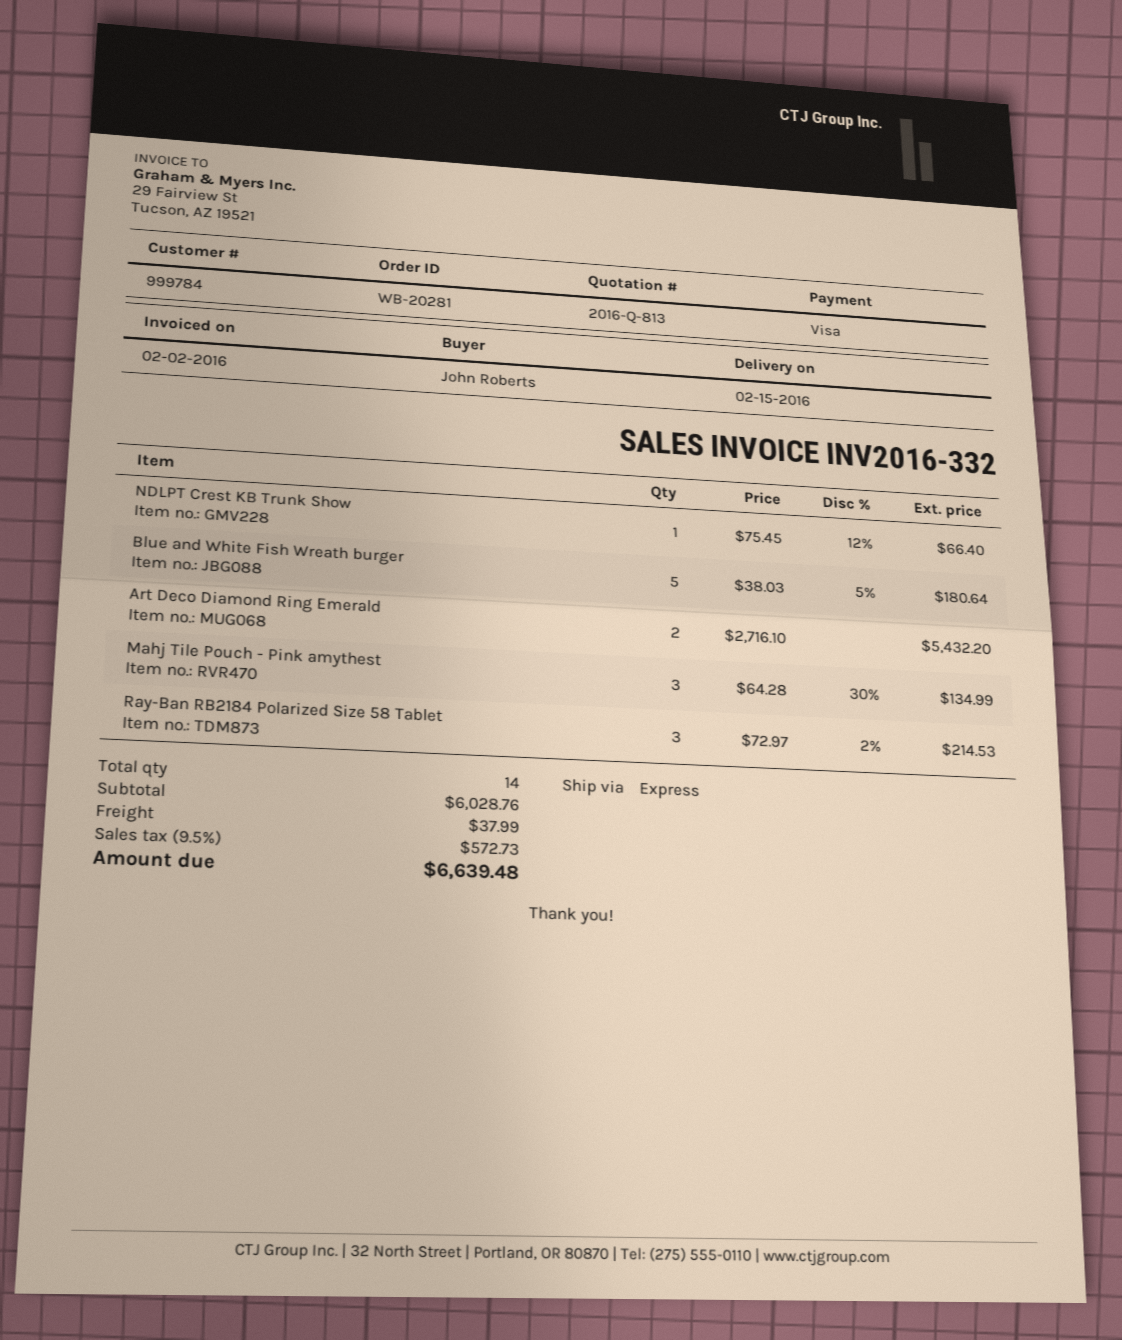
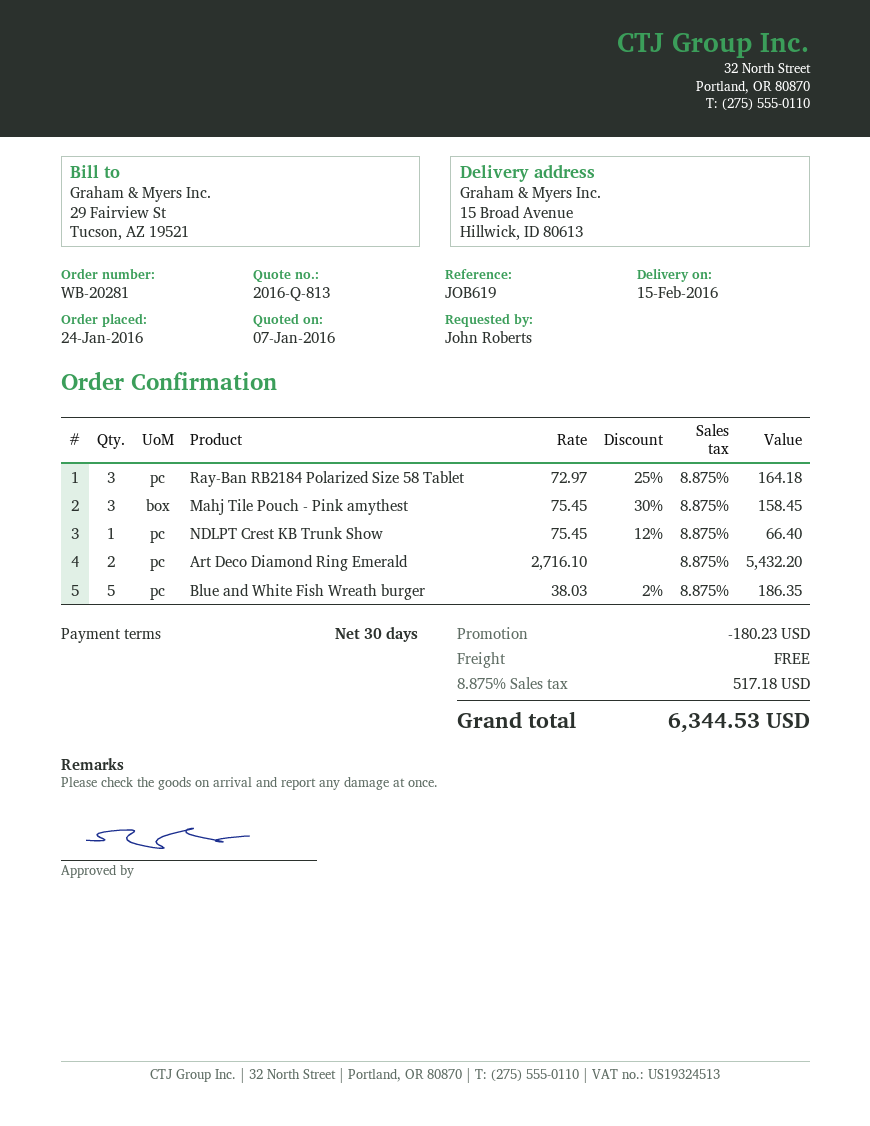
Blue and White Fish Wreath burger: 5 x 38.03 - 5% = 180.64 -> 5 x 38.03 - 2% = 186.35
Mahj Tile Pouch - Pink amythest: 3 x 64.28 - 30% = 134.99 -> 3 x 75.45 - 30% = 158.45
Ray-Ban RB2184 Polarized Size 58 Tablet: 3 x 72.97 - 2% = 214.53 -> 3 x 72.97 - 25% = 164.18
discount: none -> 180.23
shipping: 37.99 -> 0.00
tax: 9.5% = 572.73 -> 8.875% = 517.18
total: 6639.48 -> 6344.53

